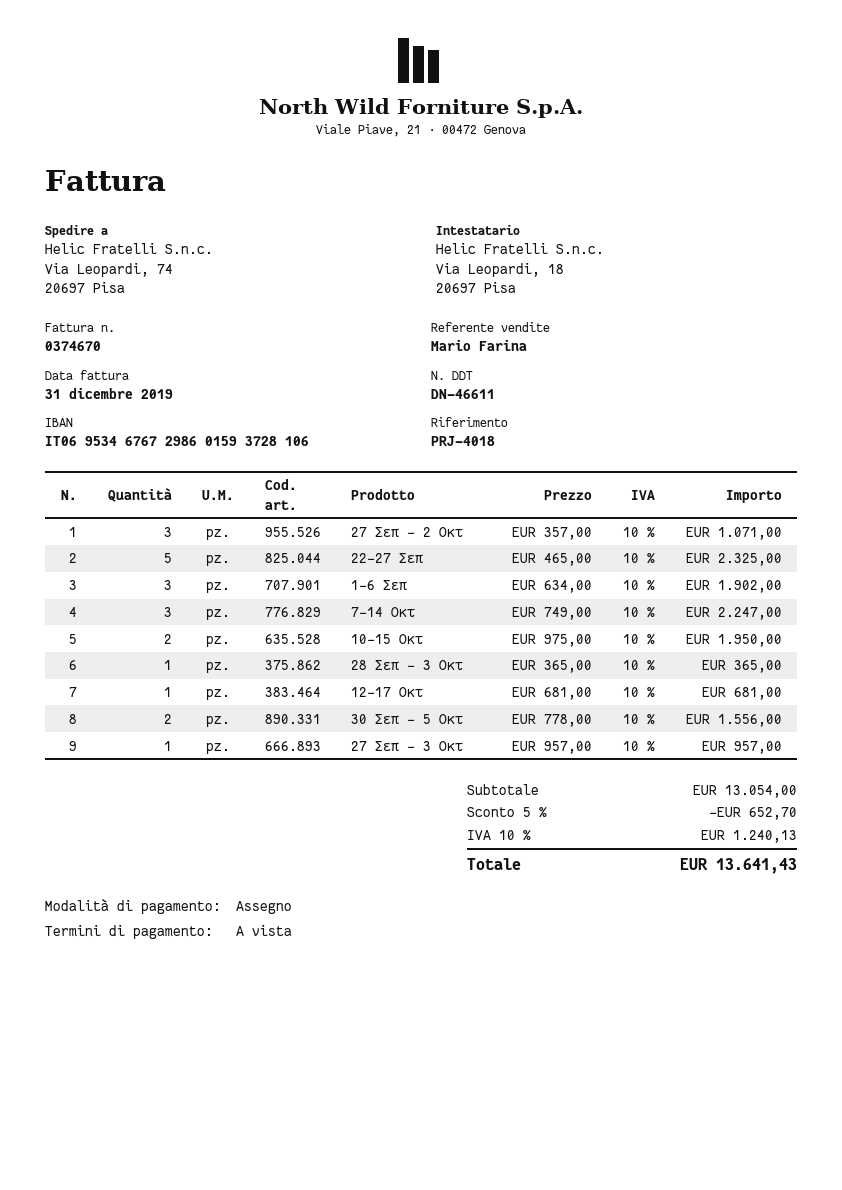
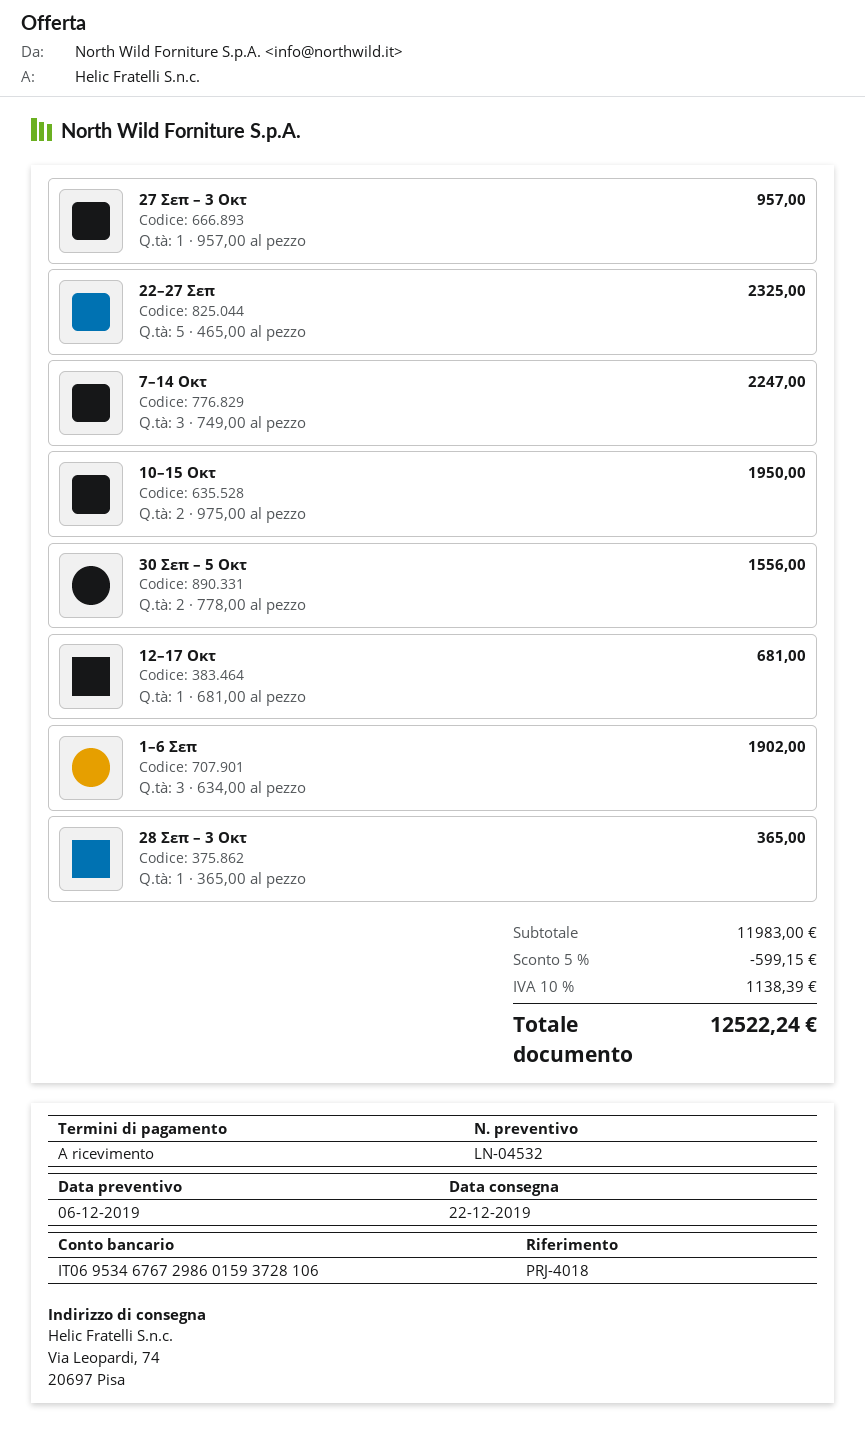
27 Σεπ – 2 Οκτ: 3 x 357.00 = 1071.00 -> none
subtotal: 13054.00 -> 11983.00
discount: 5% = 652.70 -> 5% = 599.15
tax: 10% = 1240.13 -> 10% = 1138.39
total: 13641.43 -> 12522.24

